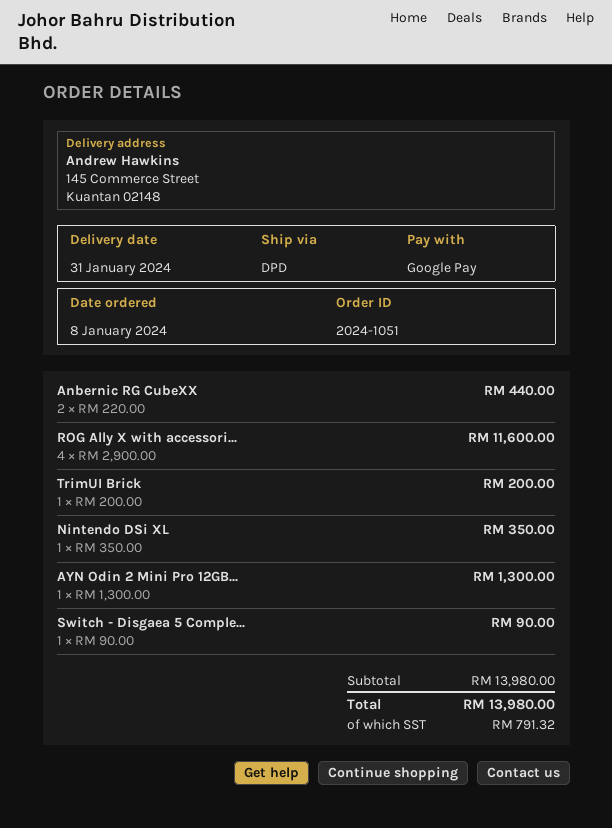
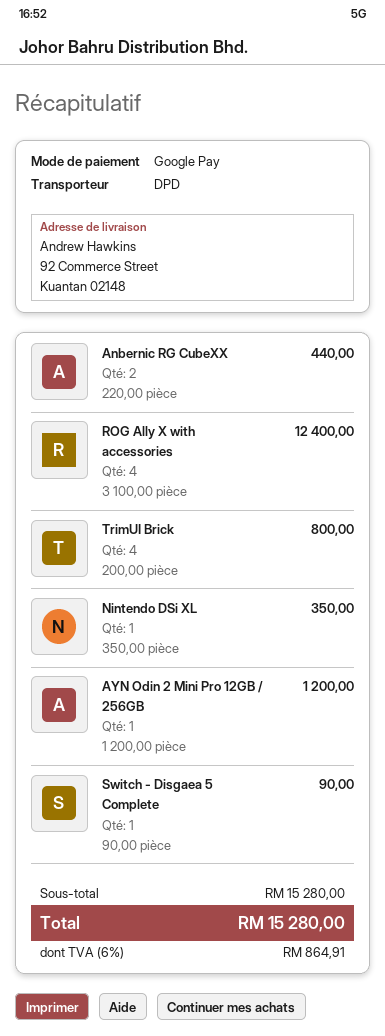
ship to: 145 Commerce Street, Kuantan 02148 -> 92 Commerce Street, Kuantan 02148
ROG Ally X with accessori...: 4 x 2900.00 = 11600.00 -> 4 x 3100.00 = 12400.00
TrimUI Brick: 1 x 200.00 = 200.00 -> 4 x 200.00 = 800.00
AYN Odin 2 Mini Pro 12GB...: 1 x 1300.00 = 1300.00 -> 1 x 1200.00 = 1200.00
subtotal: 13980.00 -> 15280.00
tax: 791.32 -> 864.91
total: 13980.00 -> 15280.00

